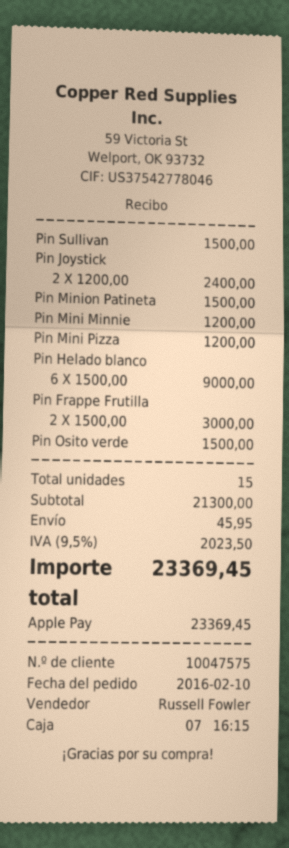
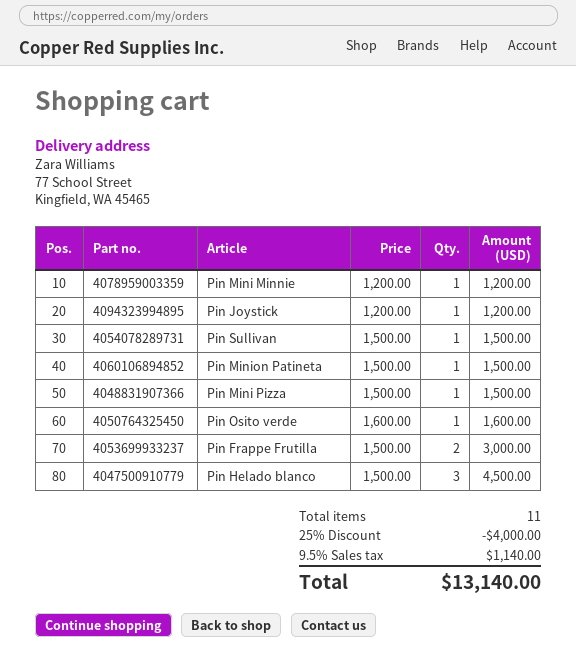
Pin Joystick: 2 x 1200.00 = 2400.00 -> 1 x 1200.00 = 1200.00
Pin Mini Pizza: 1 x 1200.00 = 1200.00 -> 1 x 1500.00 = 1500.00
Pin Helado blanco: 6 x 1500.00 = 9000.00 -> 3 x 1500.00 = 4500.00
Pin Osito verde: 1 x 1500.00 = 1500.00 -> 1 x 1600.00 = 1600.00
total quantity: 15 -> 11
discount: none -> 25% = 4000.00
shipping: 45.95 -> none
tax: 9.5% = 2023.50 -> 9.5% = 1140.00
total: 23369.45 -> 13140.00

